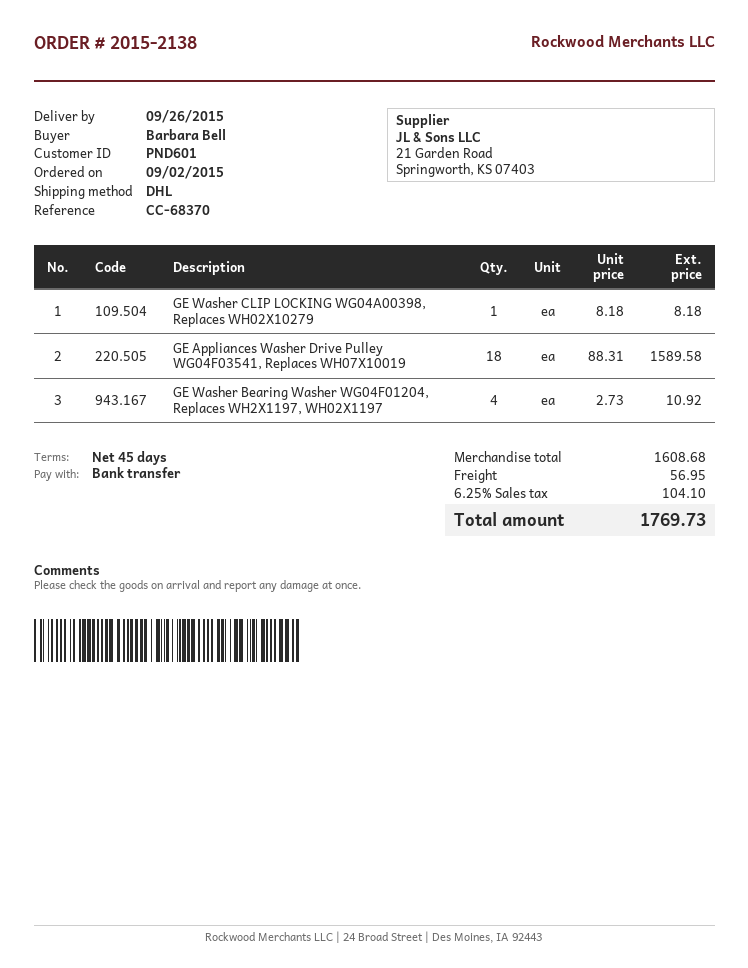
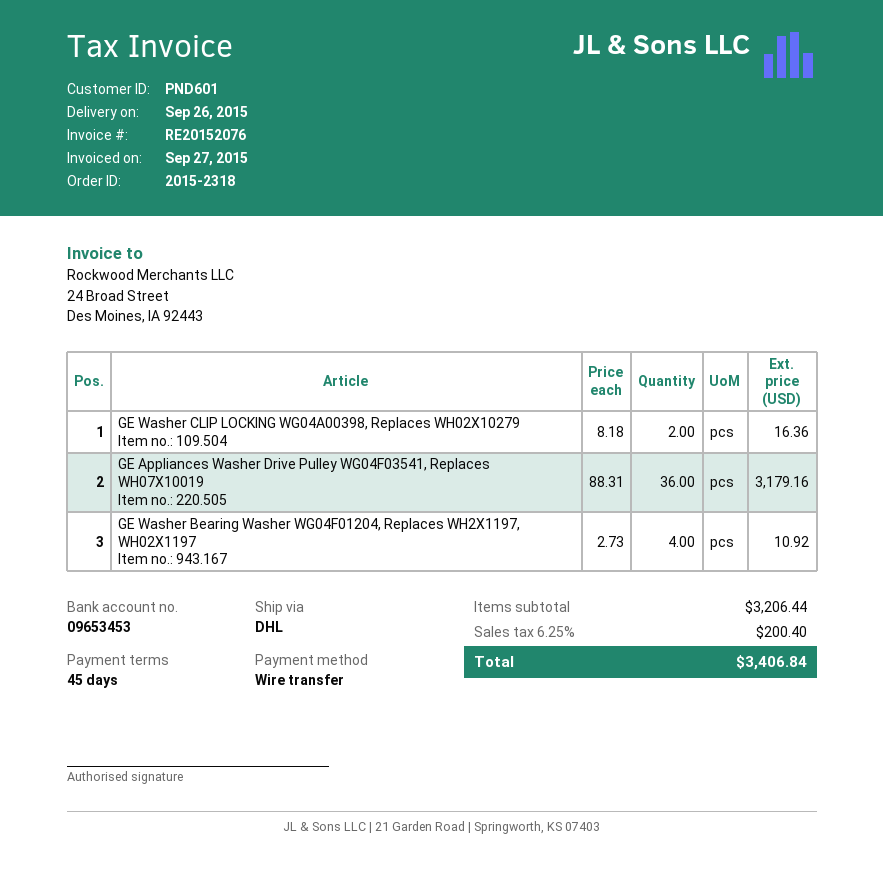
order number: 2015-2138 -> 2015-2318
GE Washer CLIP LOCKING WG04A00398, Replaces WH02X10279: 1 x 8.18 = 8.18 -> 2 x 8.18 = 16.36
GE Appliances Washer Drive Pulley WG04F03541, Replaces WH07X10019: 18 x 88.31 = 1589.58 -> 36 x 88.31 = 3179.16
subtotal: 1608.68 -> 3206.44
shipping: 56.95 -> none
tax: 6.25% = 104.10 -> 6.25% = 200.40
total: 1769.73 -> 3406.84

